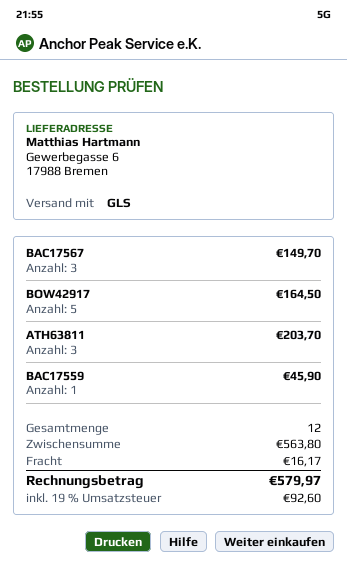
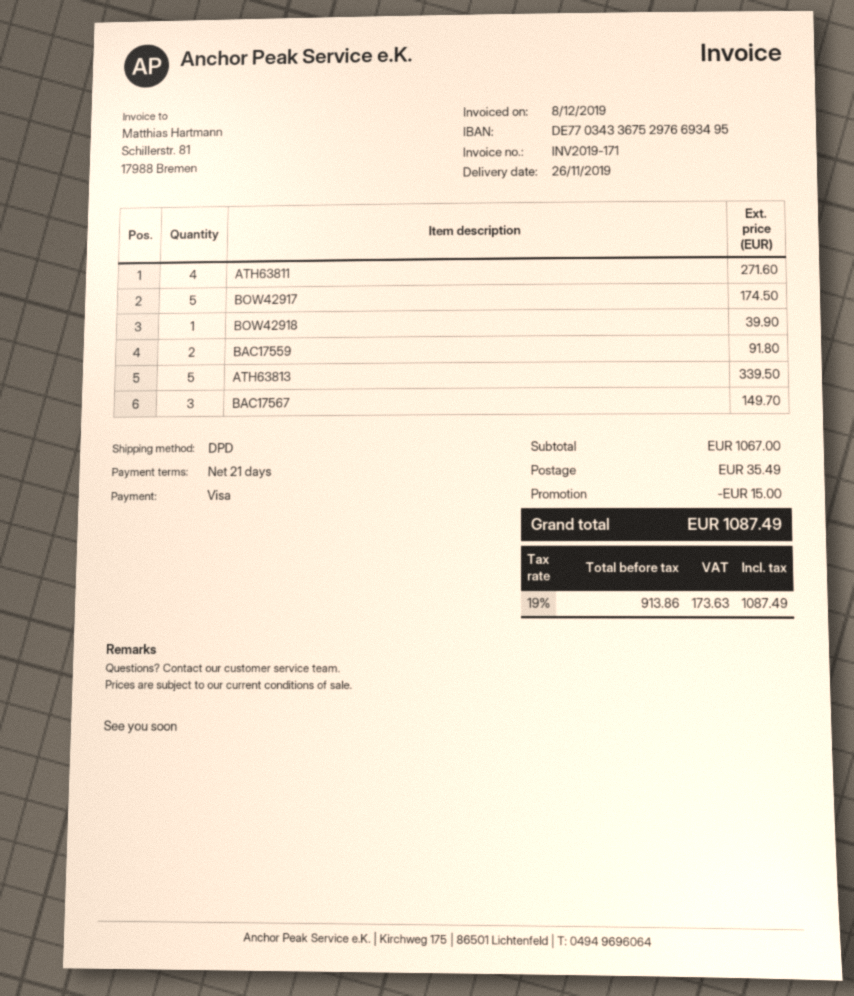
shipping method: GLS -> DPD
BOW42917: 5 for 164.50 -> 5 for 174.50
ATH63811: 3 for 203.70 -> 4 for 271.60
BAC17559: 1 for 45.90 -> 2 for 91.80
BOW42918: none -> 1 for 39.90
ATH63813: none -> 5 for 339.50
subtotal: 563.80 -> 1067.00
discount: none -> 15.00
shipping: 16.17 -> 35.49
tax: 19% = 92.60 -> 19% = 173.63
total: 579.97 -> 1087.49

